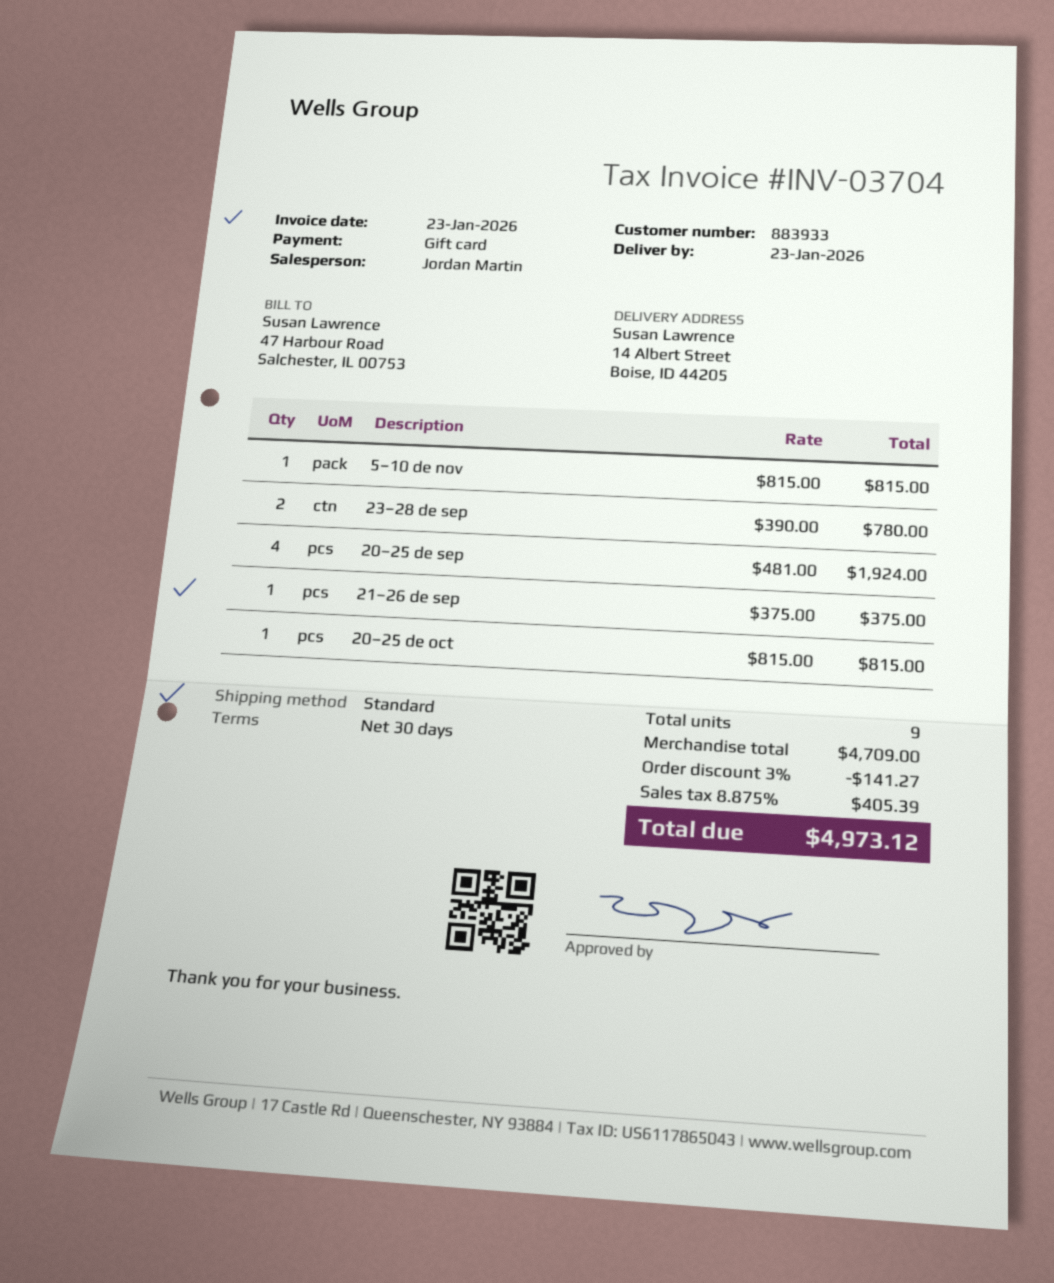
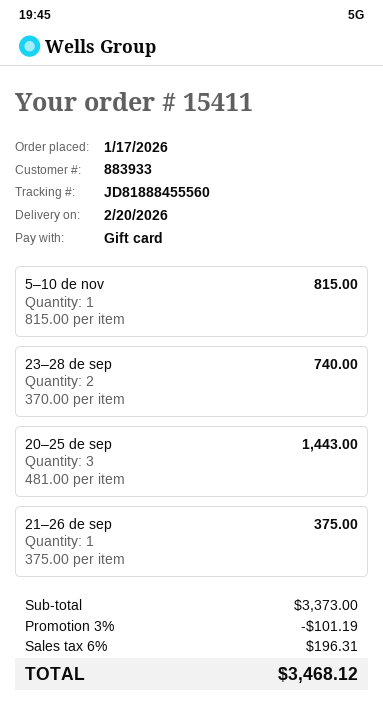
delivery date: 2026-01-23 -> 2026-02-20
23–28 de sep: 2 x 390.00 = 780.00 -> 2 x 370.00 = 740.00
20–25 de sep: 4 x 481.00 = 1924.00 -> 3 x 481.00 = 1443.00
20–25 de oct: 1 x 815.00 = 815.00 -> none
subtotal: 4709.00 -> 3373.00
discount: 3% = 141.27 -> 3% = 101.19
tax: 8.875% = 405.39 -> 6% = 196.31
total: 4973.12 -> 3468.12

